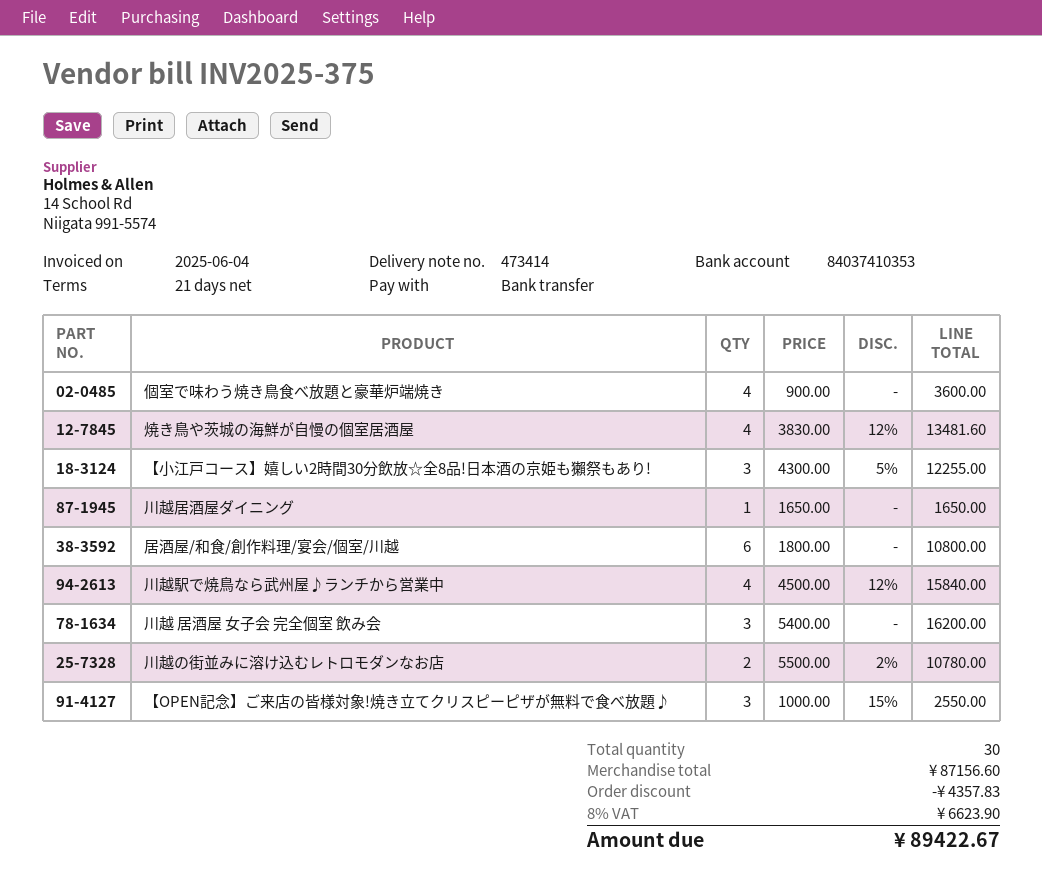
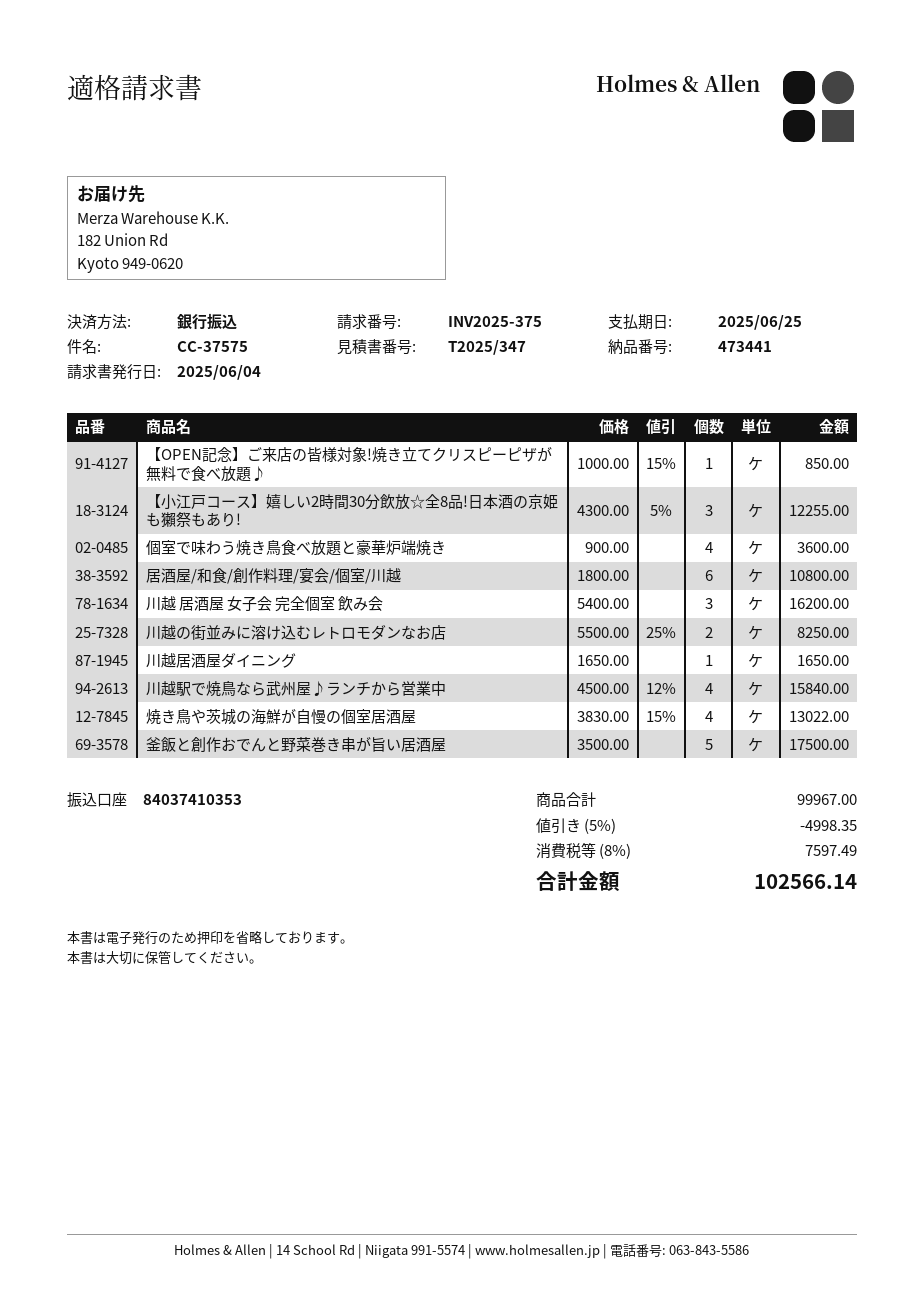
delivery note number: 473414 -> 473441
焼き鳥や茨城の海鮮が自慢の個室居酒屋: 4 x 3830.00 - 12% = 13481.60 -> 4 x 3830.00 - 15% = 13022.00
川越の街並みに溶け込むレトロモダンなお店: 2 x 5500.00 - 2% = 10780.00 -> 2 x 5500.00 - 25% = 8250.00
【OPEN記念】ご来店の皆様対象!焼き立てクリスピーピザが無料で食べ放題♪: 3 x 1000.00 - 15% = 2550.00 -> 1 x 1000.00 - 15% = 850.00
釜飯と創作おでんと野菜巻き串が旨い居酒屋: none -> 5 x 3500.00 = 17500.00
subtotal: 87156.60 -> 99967.00
discount: 4357.83 -> 4998.35
tax: 8% = 6623.90 -> 8% = 7597.49
total: 89422.67 -> 102566.14

